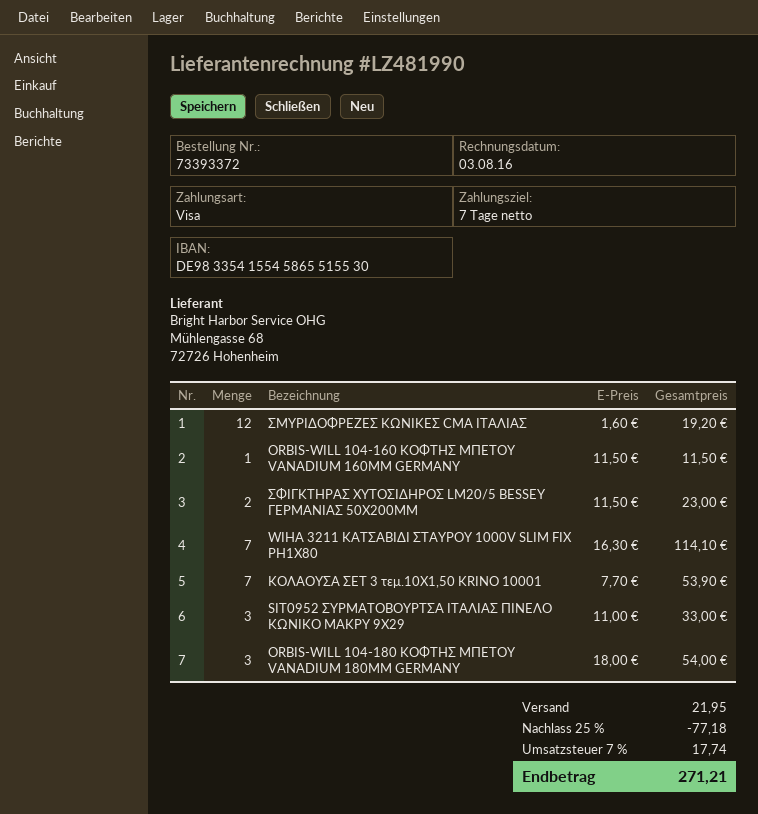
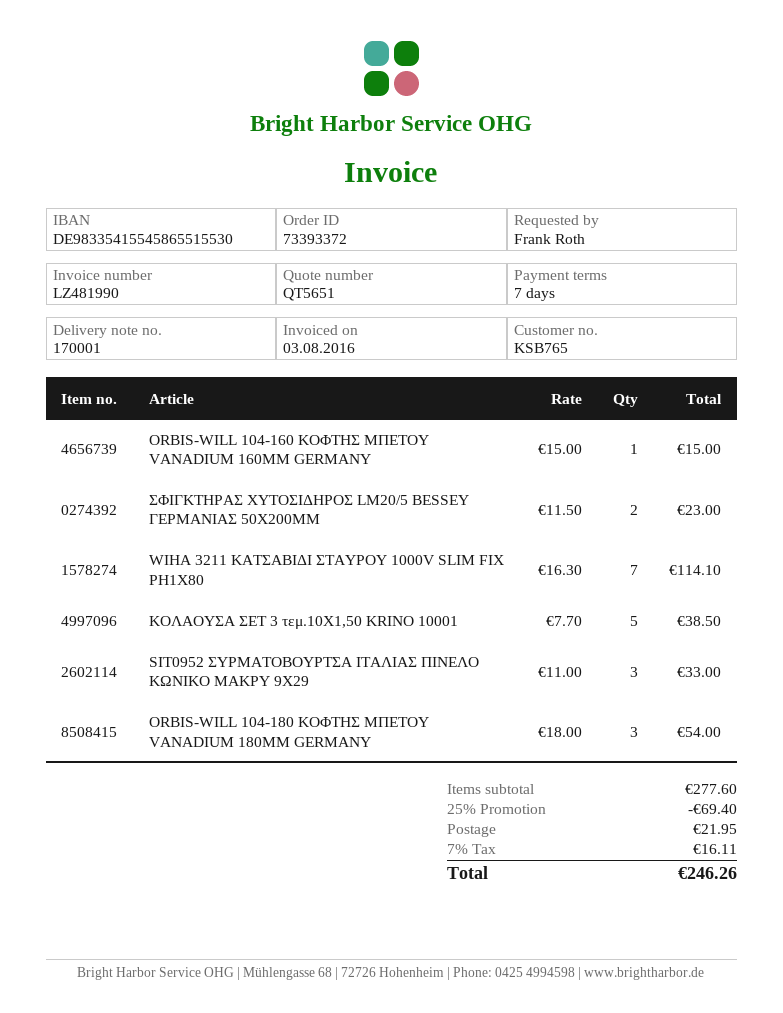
ΣΜΥΡΙΔΟΦΡΕΖΕΣ ΚΩΝΙΚΕΣ CMA ΙΤΑΛΙΑΣ: 12 x 1.60 = 19.20 -> none
ORBIS-WILL 104-160 ΚΟΦΤΗΣ ΜΠΕΤOY VANADIUM 160MM GERMANY: 1 x 11.50 = 11.50 -> 1 x 15.00 = 15.00
ΚΟΛΑΟΥΣΑ ΣΕΤ 3 τεμ.10Χ1,50 KRINO 10001: 7 x 7.70 = 53.90 -> 5 x 7.70 = 38.50
discount: 25% = 77.18 -> 25% = 69.40
tax: 7% = 17.74 -> 7% = 16.11
total: 271.21 -> 246.26

